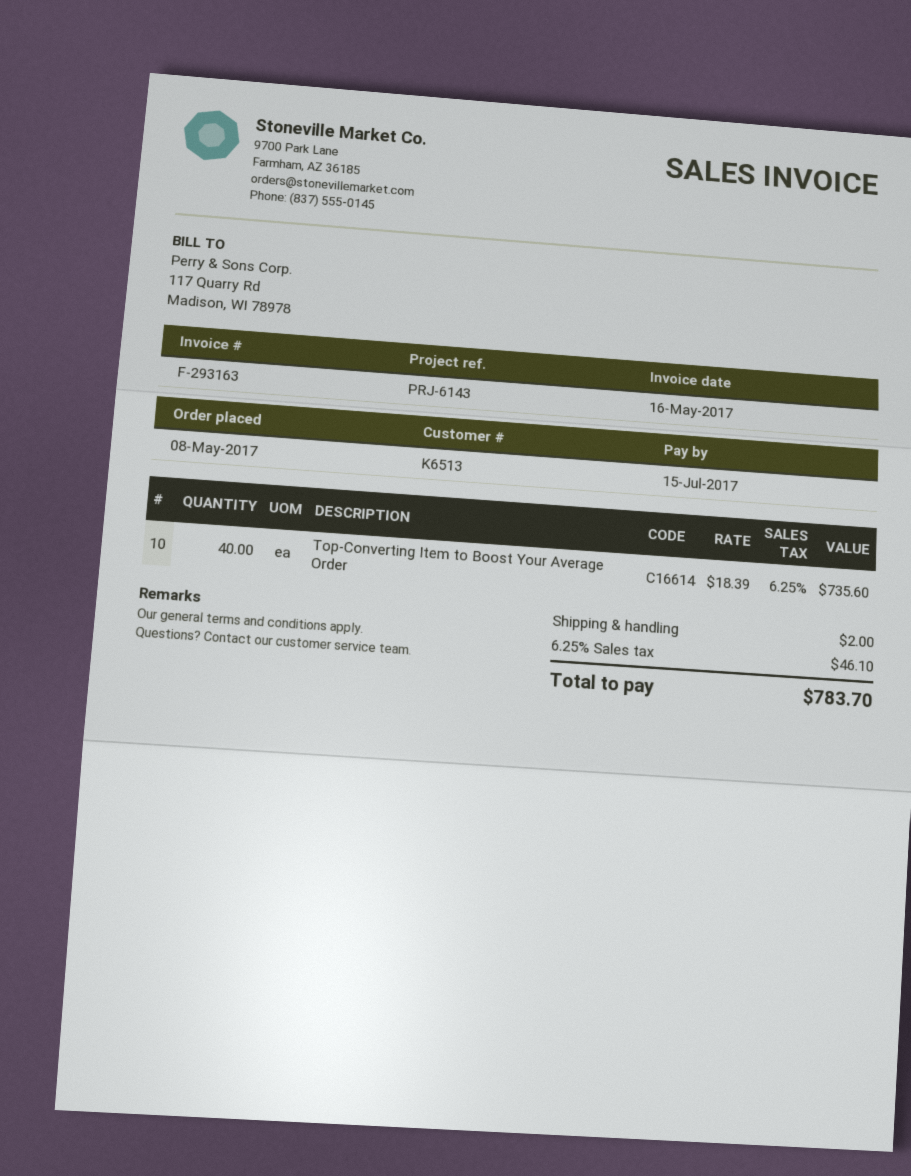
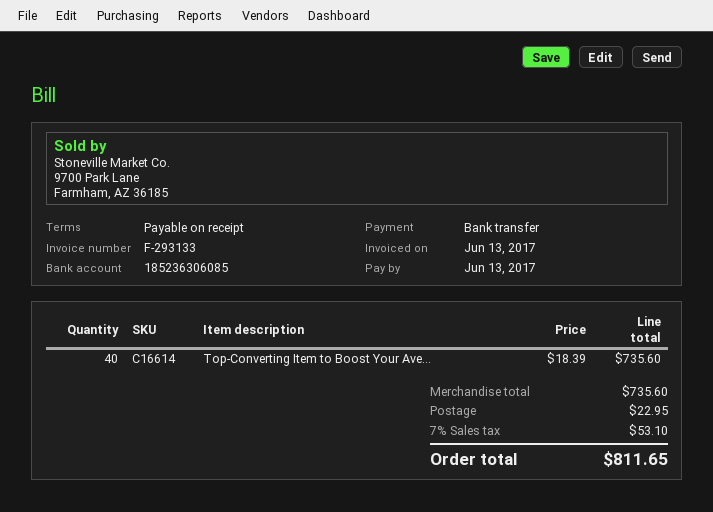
invoice number: F-293163 -> F-293133
invoice date: 2017-05-16 -> 2017-06-13
due date: 2017-07-15 -> 2017-06-13
shipping: 2.00 -> 22.95
tax: 6.25% = 46.10 -> 7% = 53.10
total: 783.70 -> 811.65

